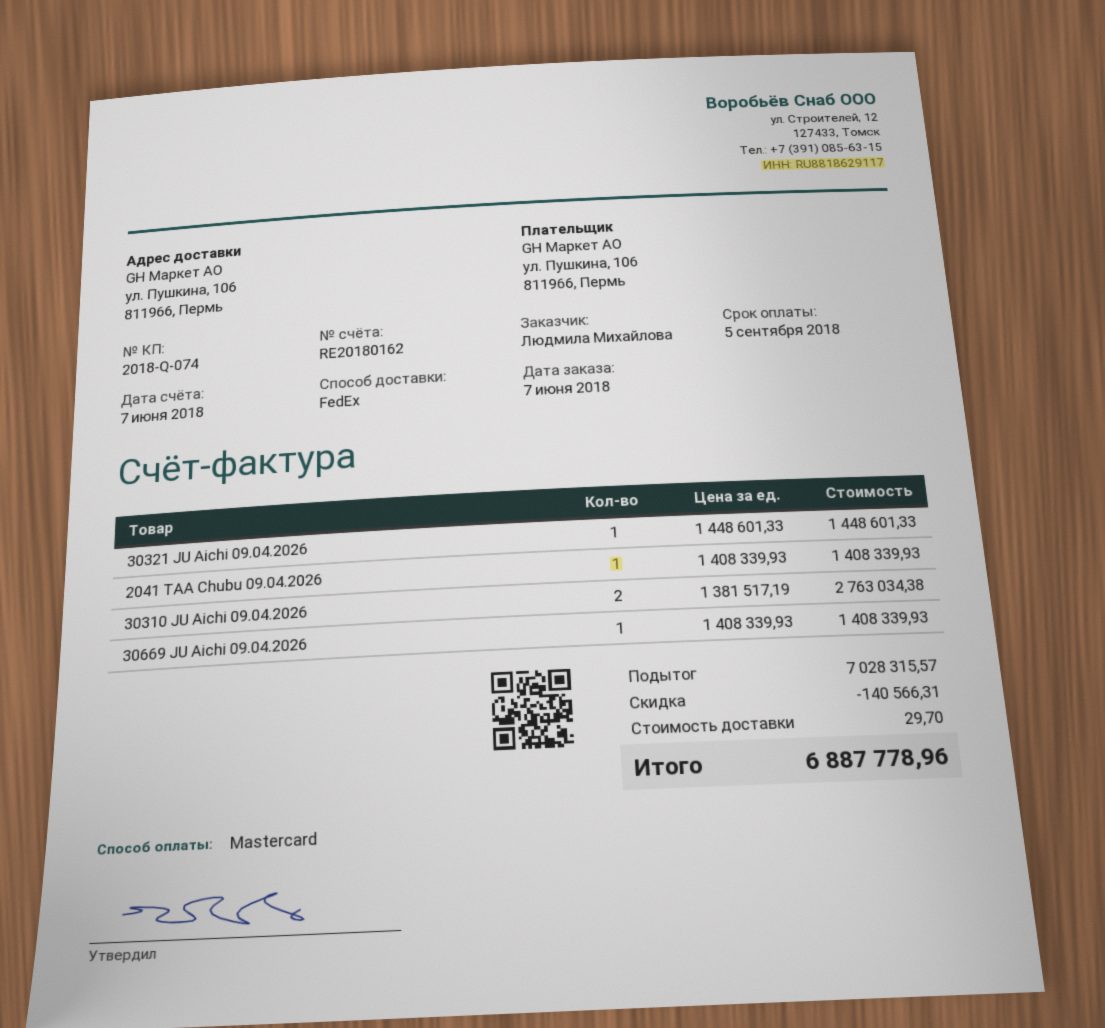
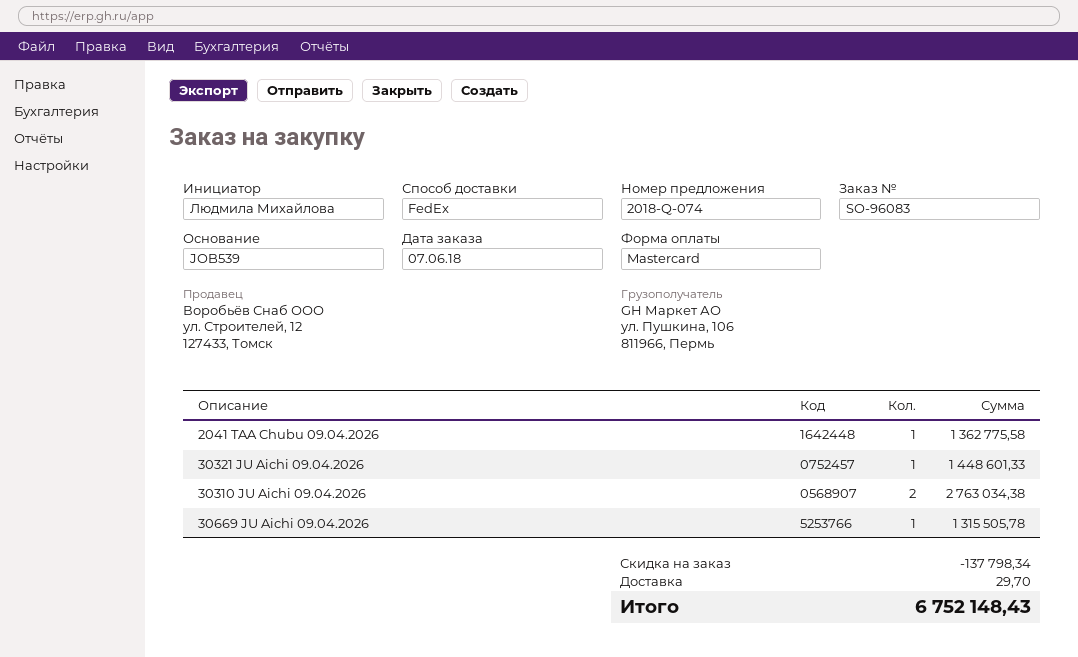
2041 TAA Chubu 09.04.2026: 1 for 1408339.93 -> 1 for 1362775.58
30669 JU Aichi 09.04.2026: 1 for 1408339.93 -> 1 for 1315505.78
discount: 140566.31 -> 137798.34
total: 6887778.96 -> 6752148.43

